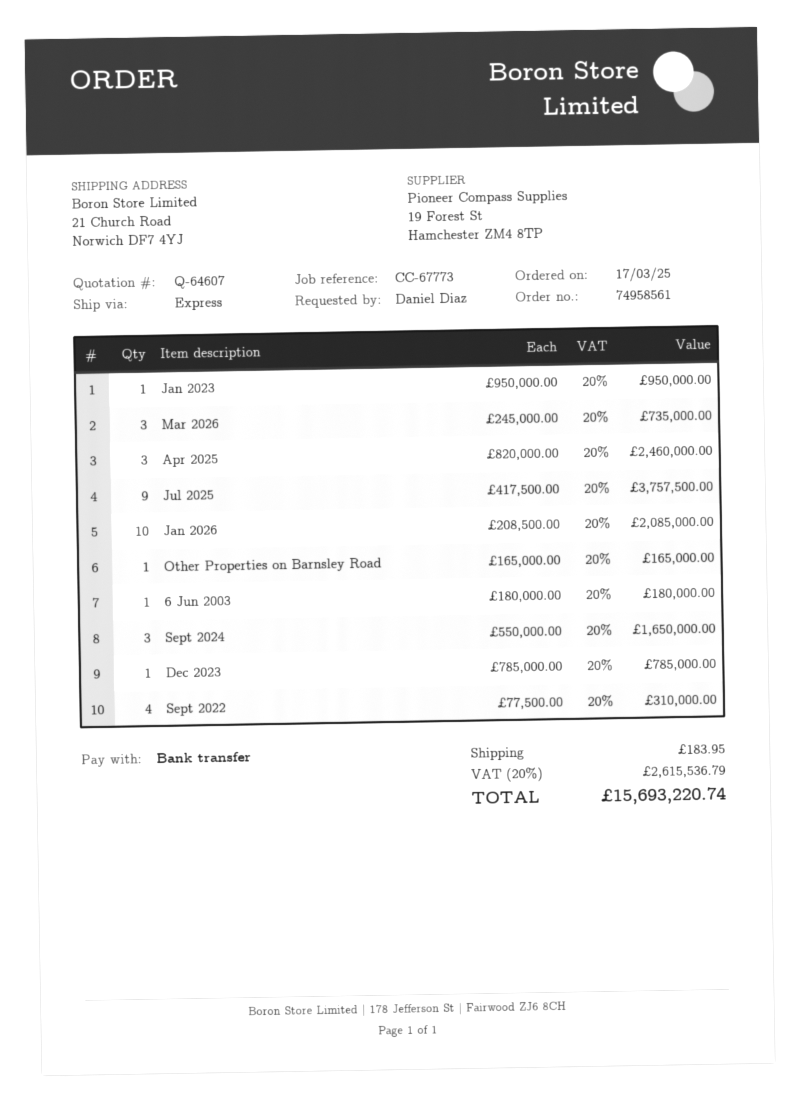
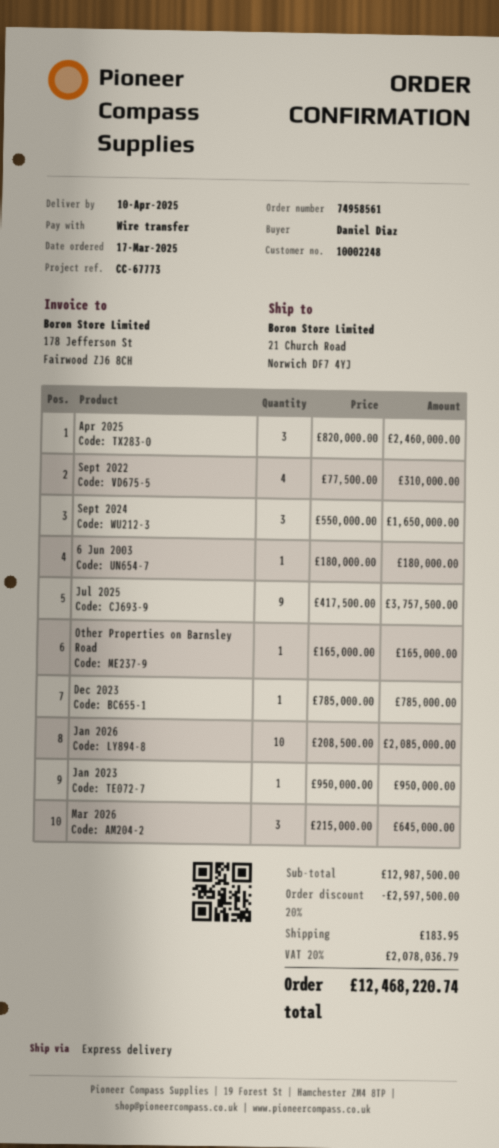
Mar 2026: 3 x 245000.00 = 735000.00 -> 3 x 215000.00 = 645000.00
discount: none -> 20% = 2597500.00
tax: 20% = 2615536.79 -> 20% = 2078036.79
total: 15693220.74 -> 12468220.74

